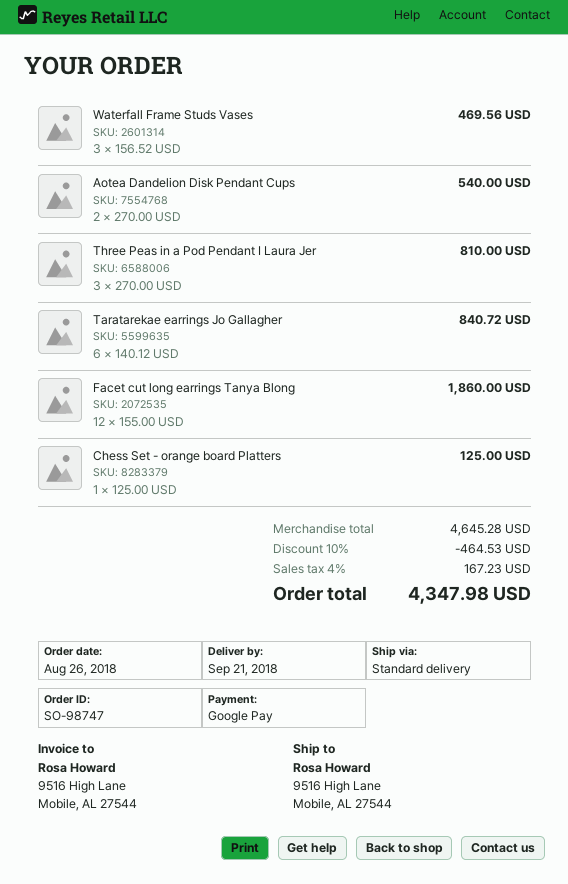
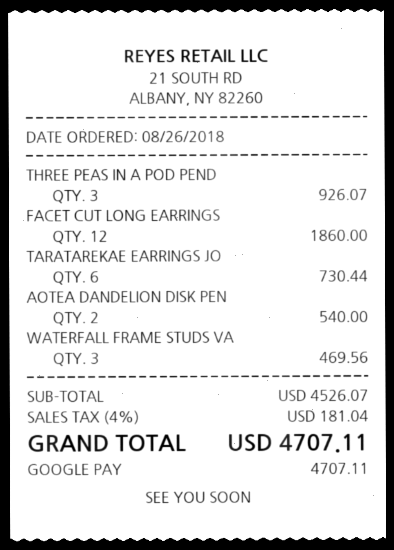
Three Peas in a Pod Pendant I Laura Jer: 3 for 810.00 -> 3 for 926.07
Taratarekae earrings Jo Gallagher: 6 for 840.72 -> 6 for 730.44
Chess Set - orange board Platters: 1 for 125.00 -> none
subtotal: 4645.28 -> 4526.07
discount: 10% = 464.53 -> none
tax: 4% = 167.23 -> 4% = 181.04
total: 4347.98 -> 4707.11

